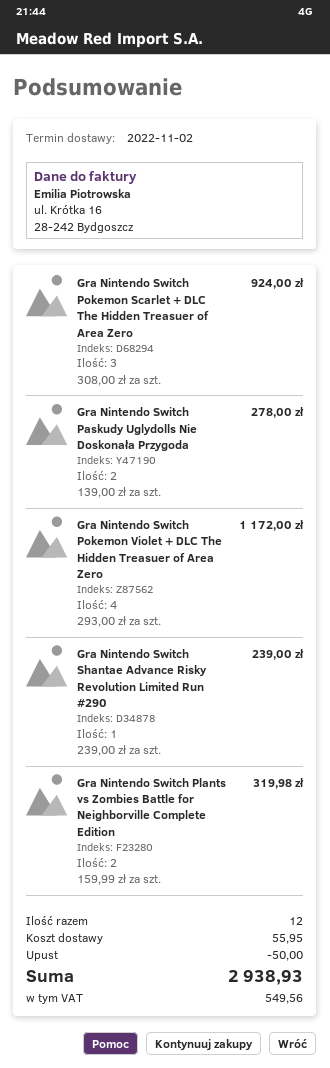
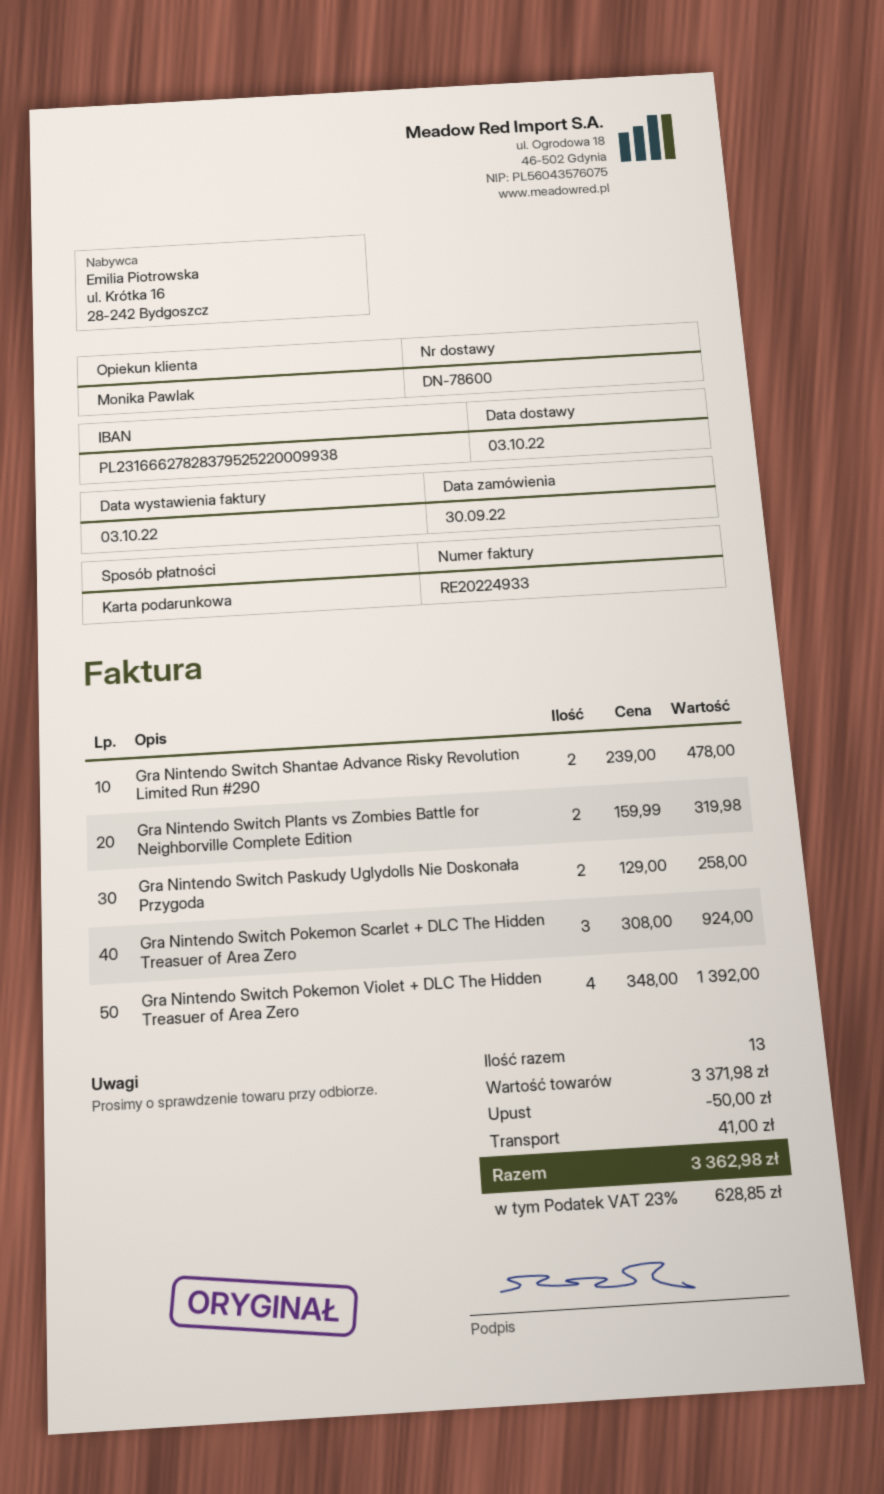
delivery date: 2022-11-02 -> 2022-10-03
Gra Nintendo Switch Paskudy Uglydolls Nie Doskonała Przygoda: 2 x 139.00 = 278.00 -> 2 x 129.00 = 258.00
Gra Nintendo Switch Pokemon Violet + DLC The Hidden Treasuer of Area Zero: 4 x 293.00 = 1172.00 -> 4 x 348.00 = 1392.00
Gra Nintendo Switch Shantae Advance Risky Revolution Limited Run #290: 1 x 239.00 = 239.00 -> 2 x 239.00 = 478.00
total quantity: 12 -> 13
shipping: 55.95 -> 41.00
tax: 549.56 -> 628.85
total: 2938.93 -> 3362.98

